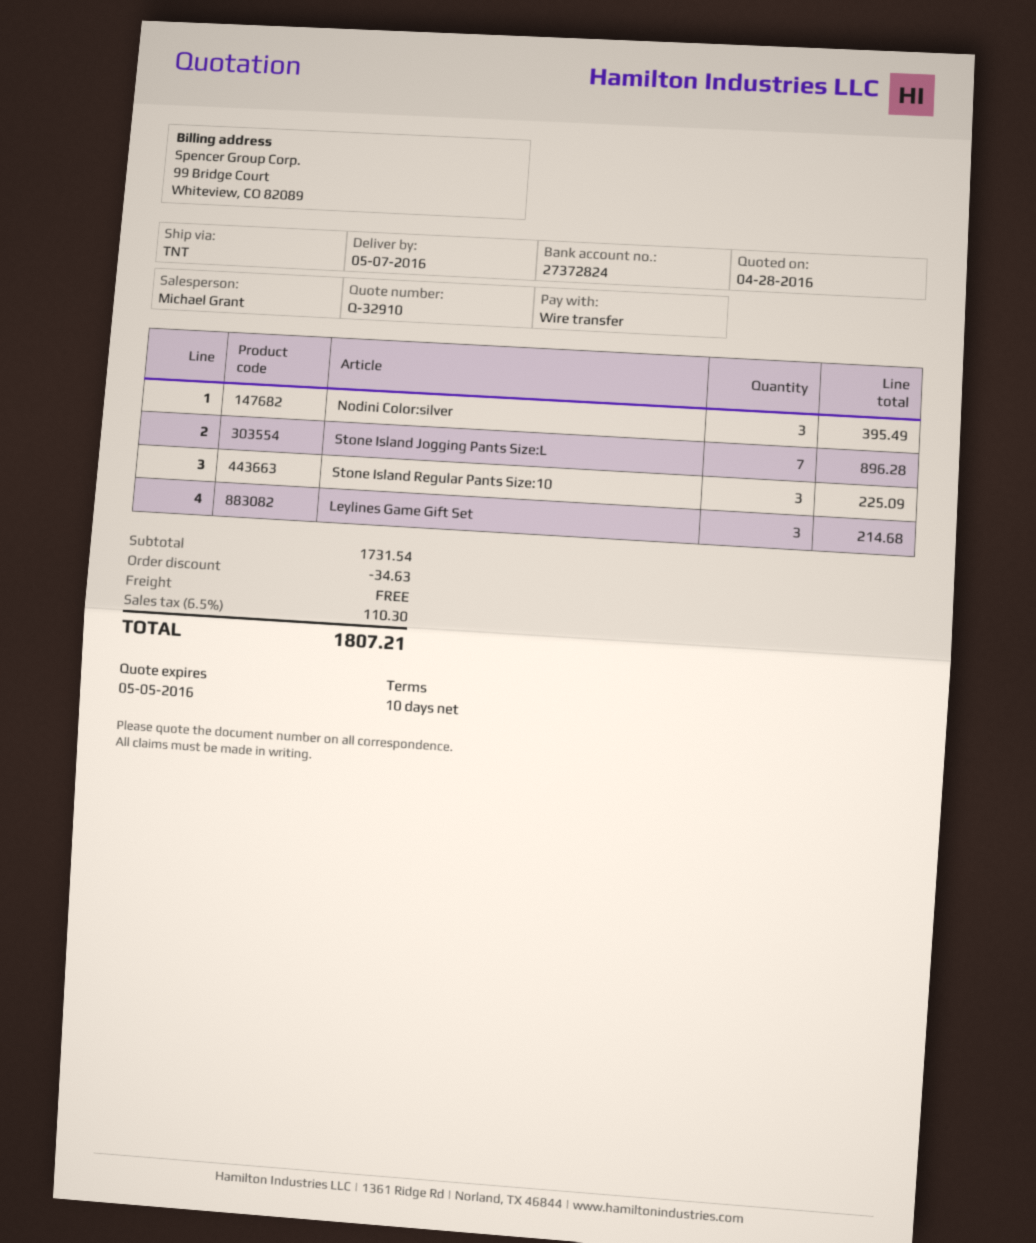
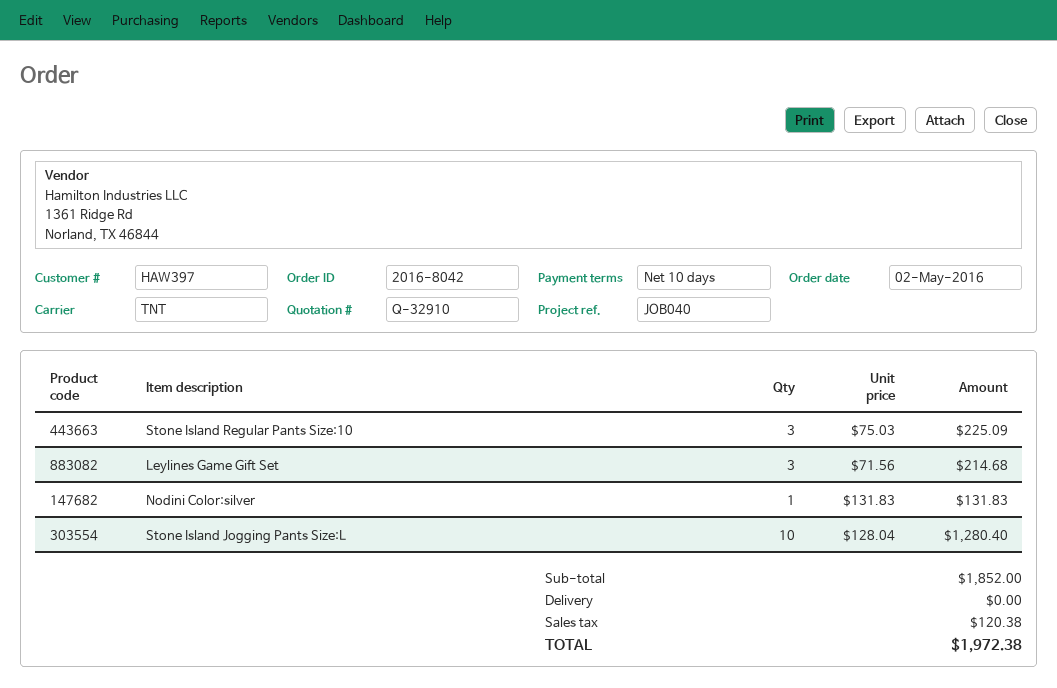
Nodini Color:silver: 3 for 395.49 -> 1 for 131.83
Stone Island Jogging Pants Size:L: 7 for 896.28 -> 10 for 1280.40
subtotal: 1731.54 -> 1852.00
discount: 34.63 -> none
tax: 110.30 -> 120.38
total: 1807.21 -> 1972.38

